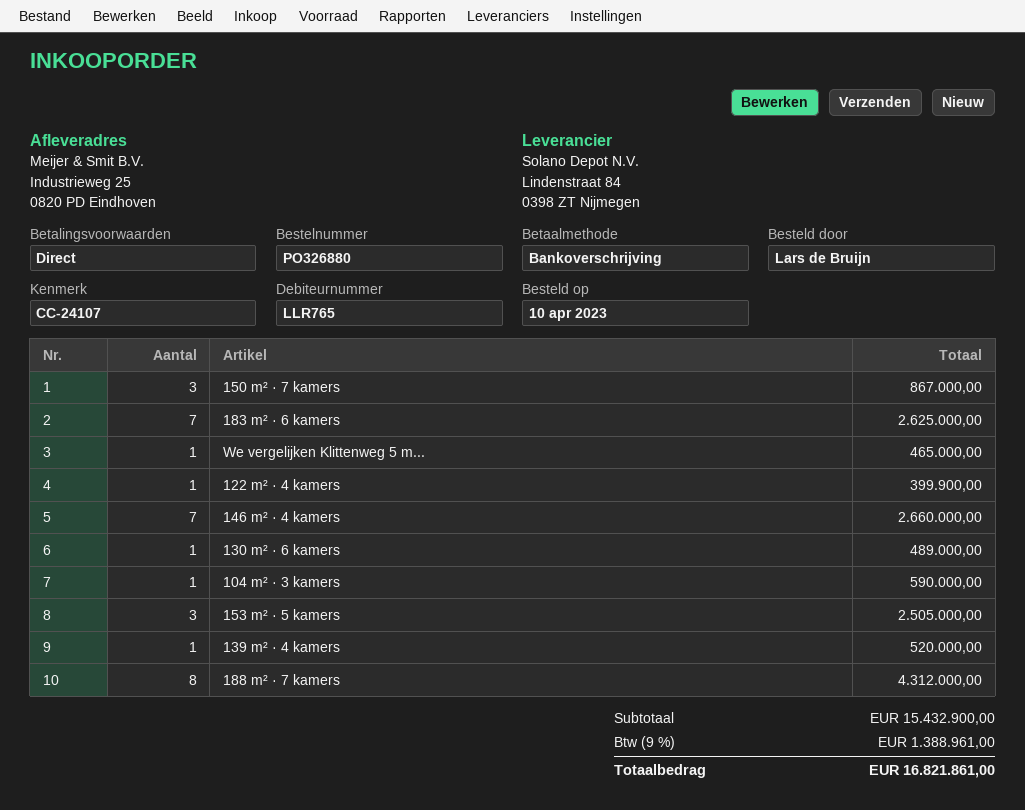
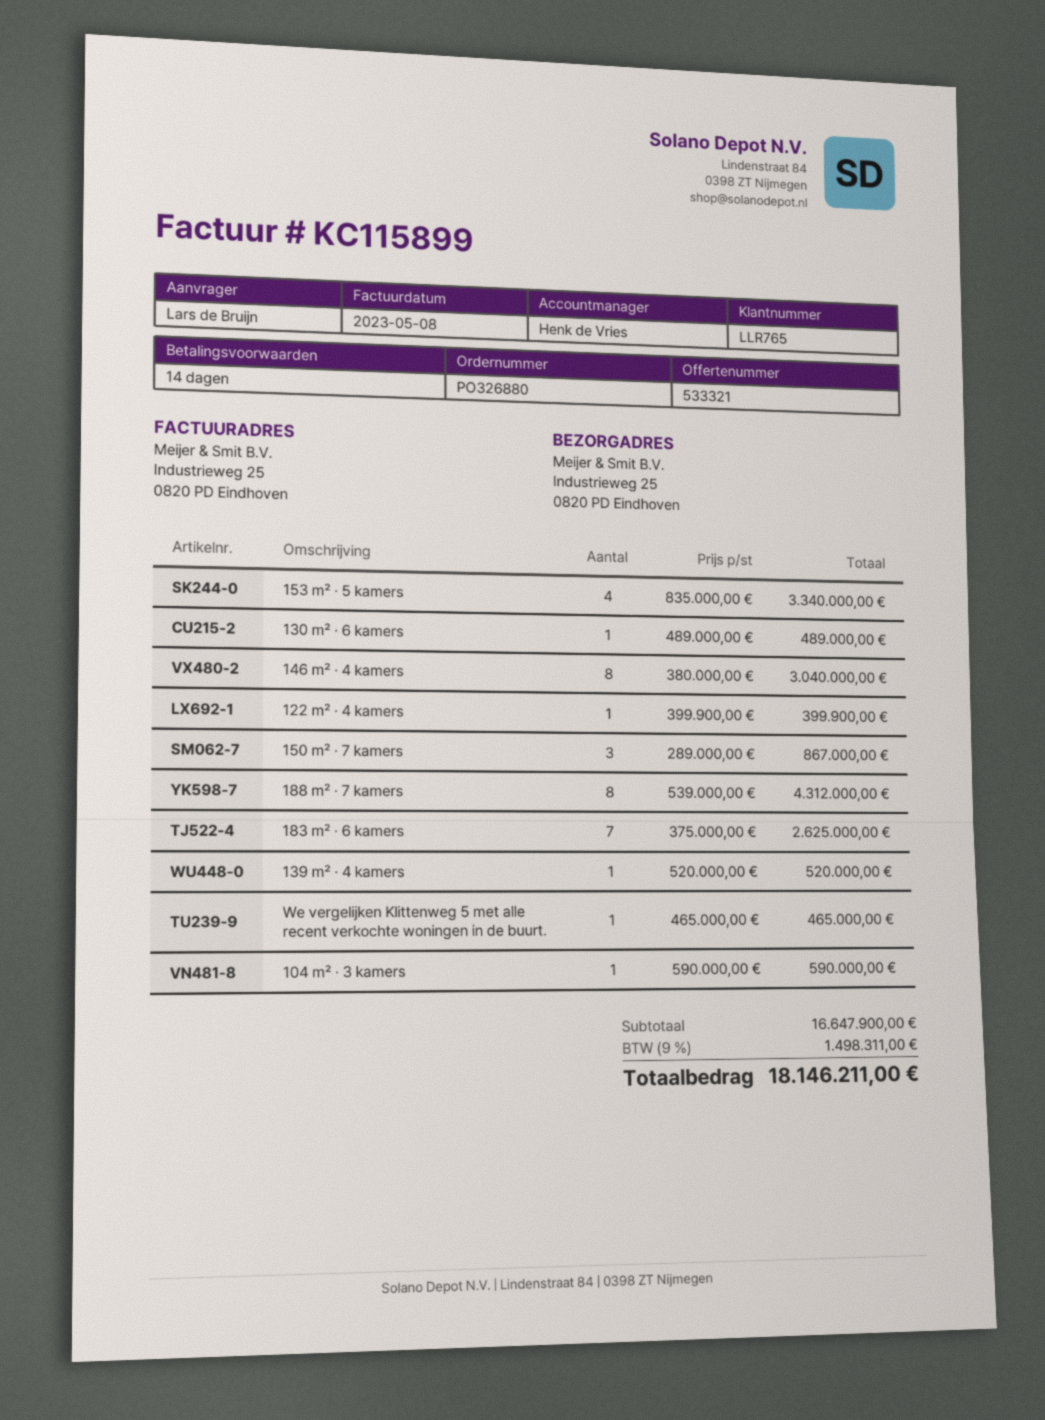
payment terms: on receipt -> 14 days
146 m² · 4 kamers: 7 for 2660000.00 -> 8 for 3040000.00
153 m² · 5 kamers: 3 for 2505000.00 -> 4 for 3340000.00
subtotal: 15432900.00 -> 16647900.00
tax: 9% = 1388961.00 -> 9% = 1498311.00
total: 16821861.00 -> 18146211.00

